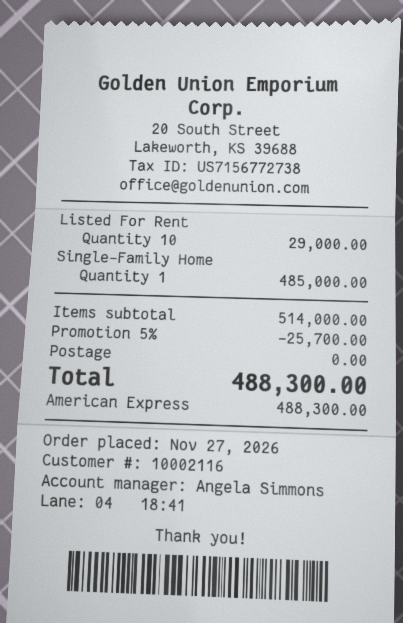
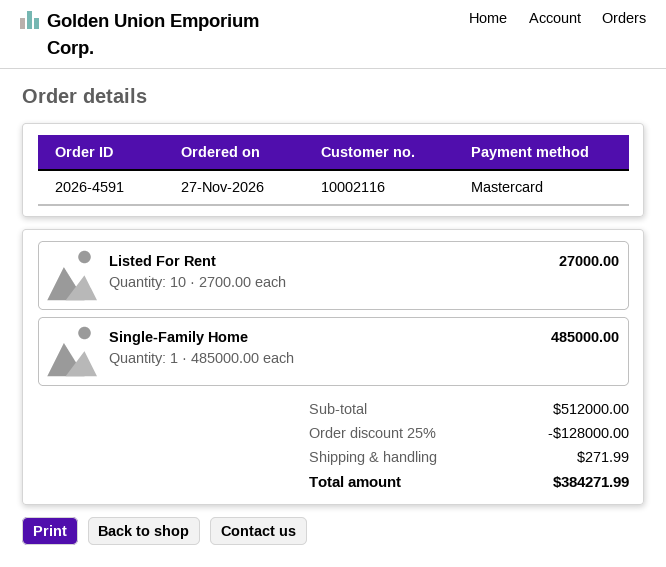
payment method: American Express -> Mastercard
Listed For Rent: 10 for 29000.00 -> 10 for 27000.00
subtotal: 514000.00 -> 512000.00
discount: 5% = 25700.00 -> 25% = 128000.00
shipping: 0.00 -> 271.99
total: 488300.00 -> 384271.99

